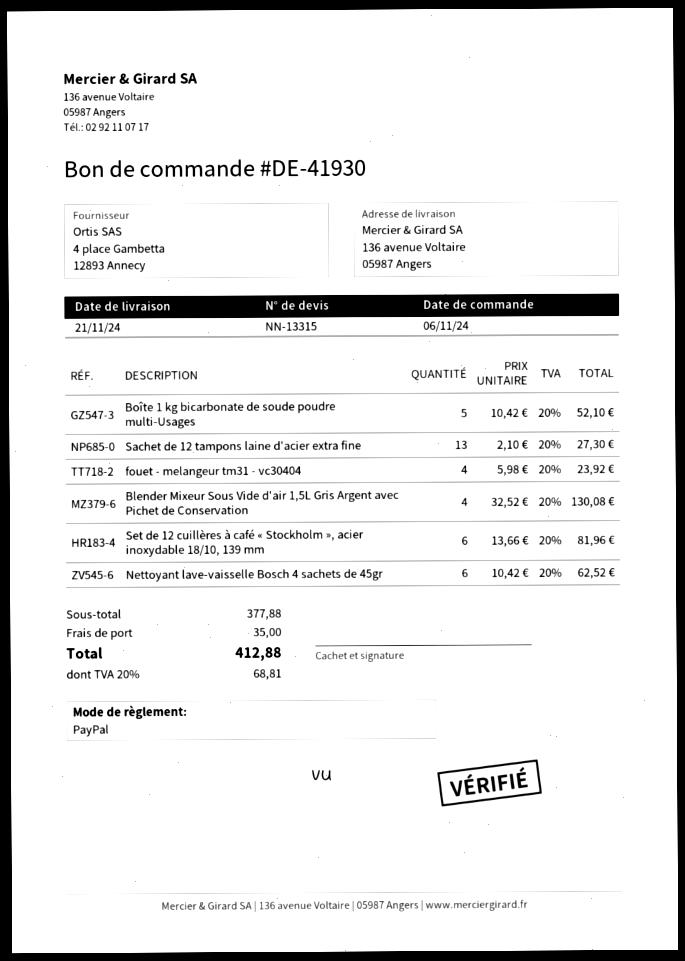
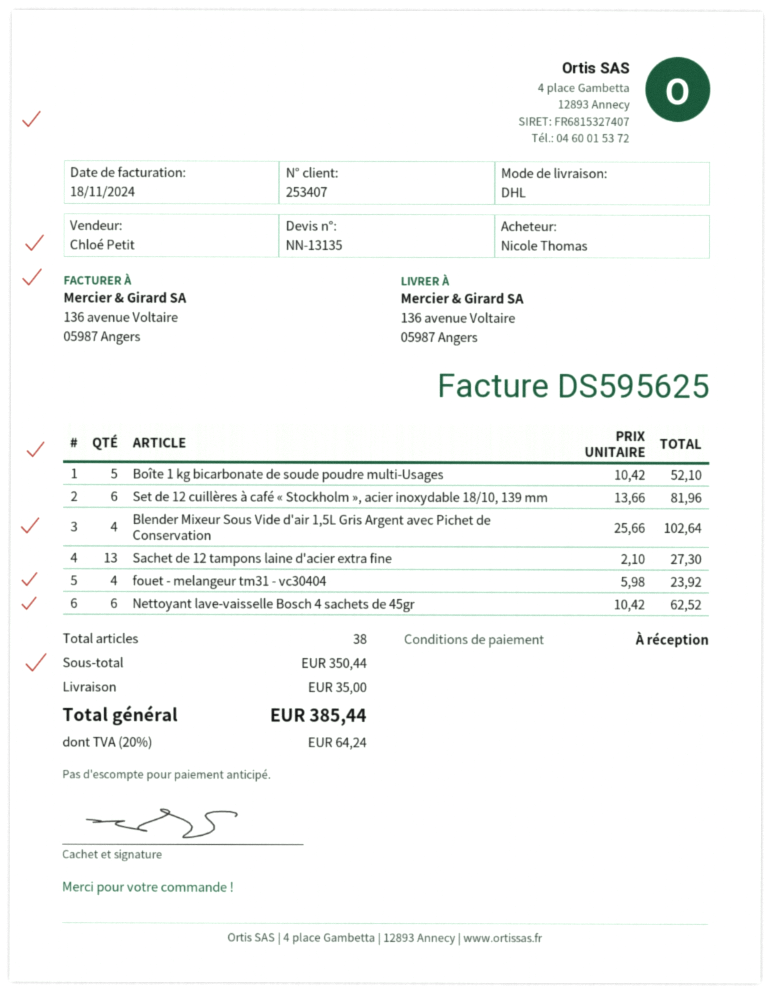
quote number: NN-13315 -> NN-13135
Blender Mixeur Sous Vide d'air 1,5L Gris Argent avec Pichet de Conservation: 4 x 32.52 = 130.08 -> 4 x 25.66 = 102.64
subtotal: 377.88 -> 350.44
tax: 20% = 68.81 -> 20% = 64.24
total: 412.88 -> 385.44

